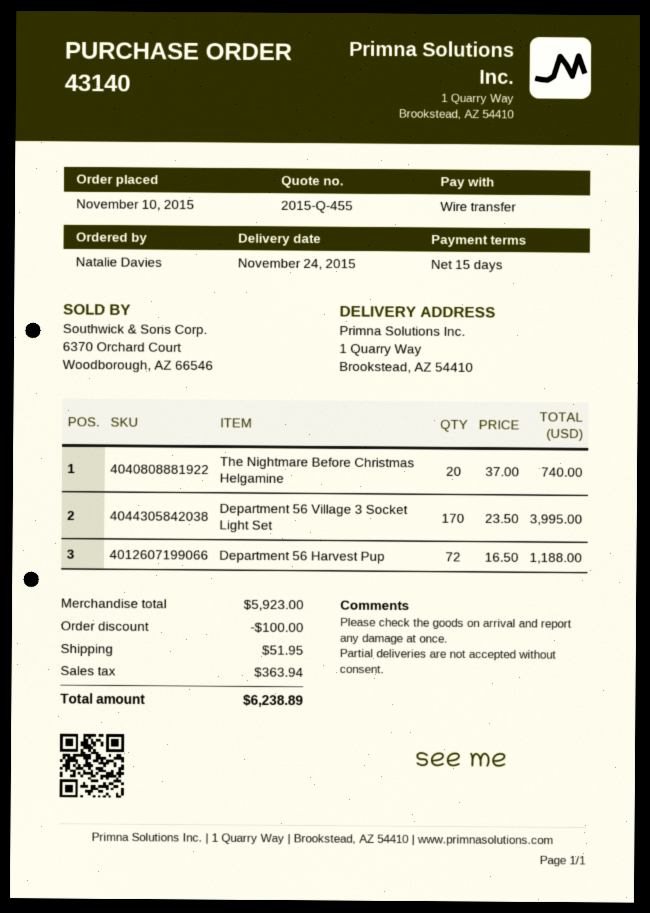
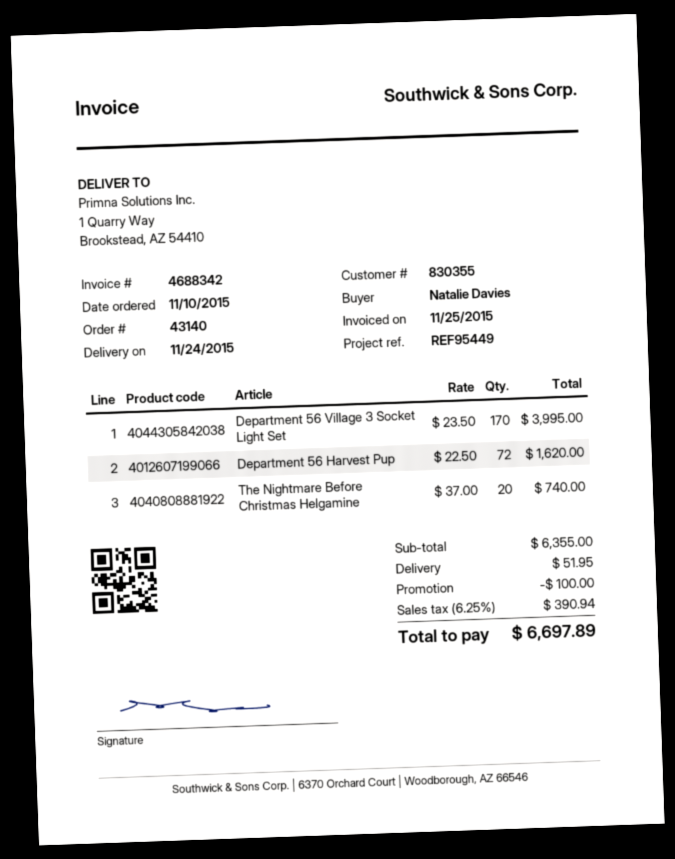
Department 56 Harvest Pup: 72 x 16.50 = 1188.00 -> 72 x 22.50 = 1620.00
subtotal: 5923.00 -> 6355.00
tax: 363.94 -> 390.94
total: 6238.89 -> 6697.89

